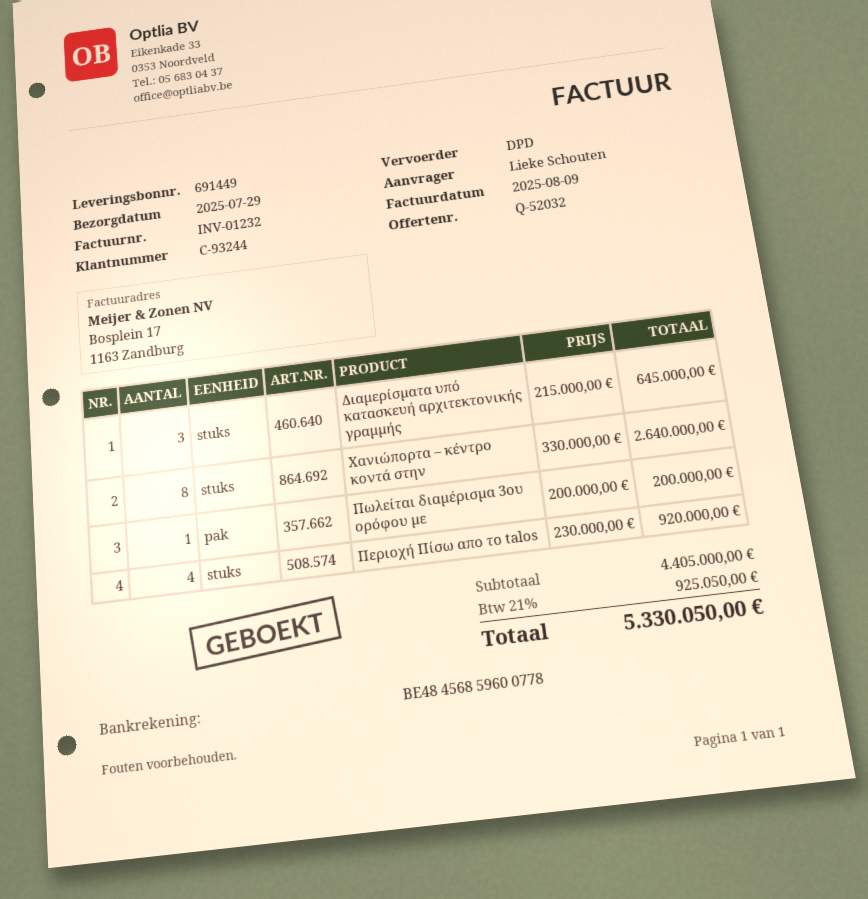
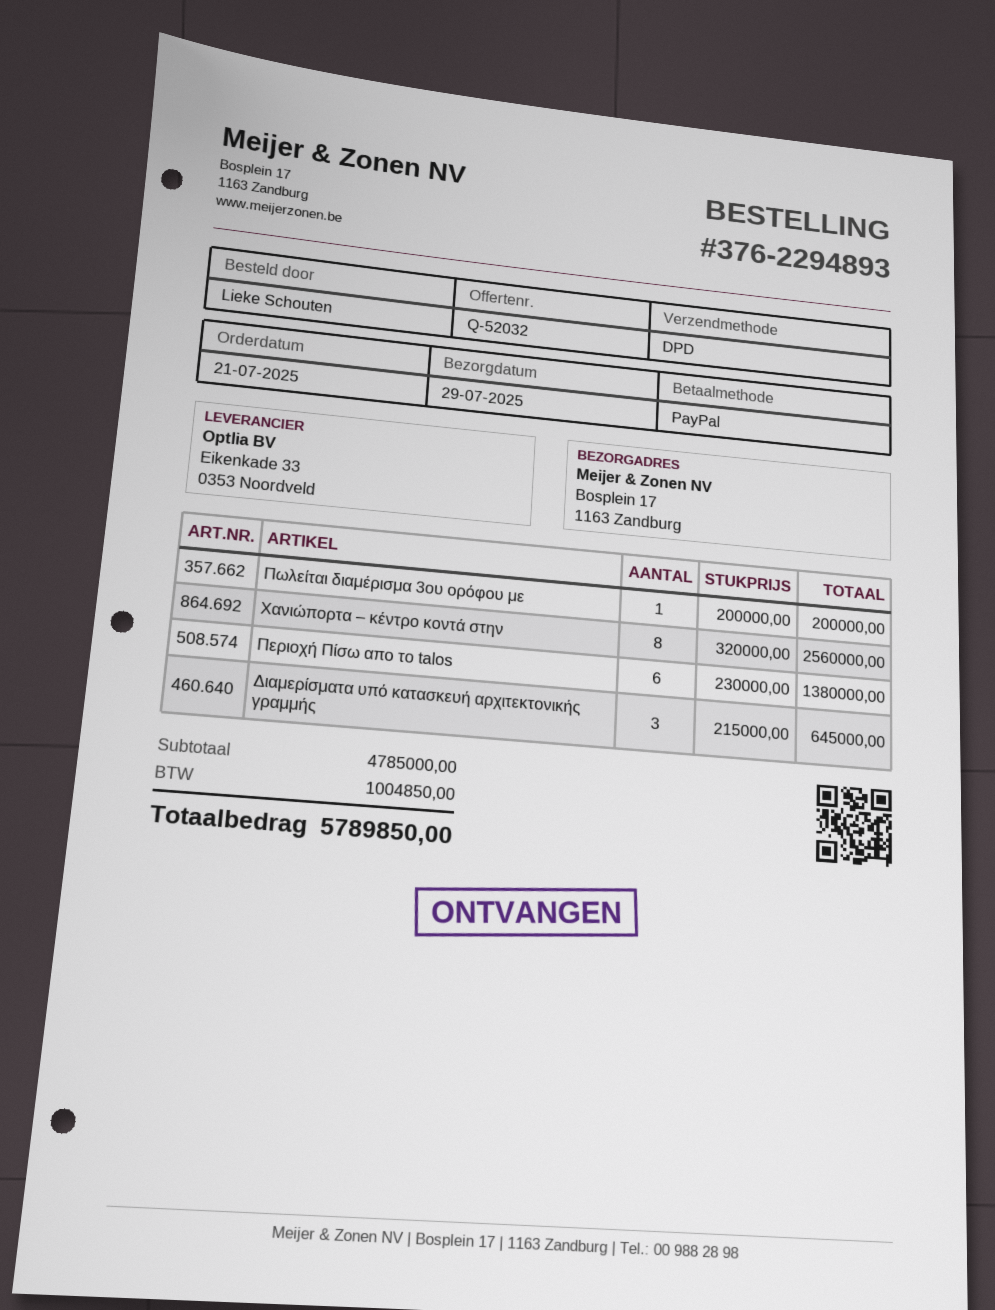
Χανιώπορτα – κέντρο κοντά στην: 8 x 330000.00 = 2640000.00 -> 8 x 320000.00 = 2560000.00
Περιοχή Πίσω απο το talos: 4 x 230000.00 = 920000.00 -> 6 x 230000.00 = 1380000.00
subtotal: 4405000.00 -> 4785000.00
tax: 925050.00 -> 1004850.00
total: 5330050.00 -> 5789850.00

